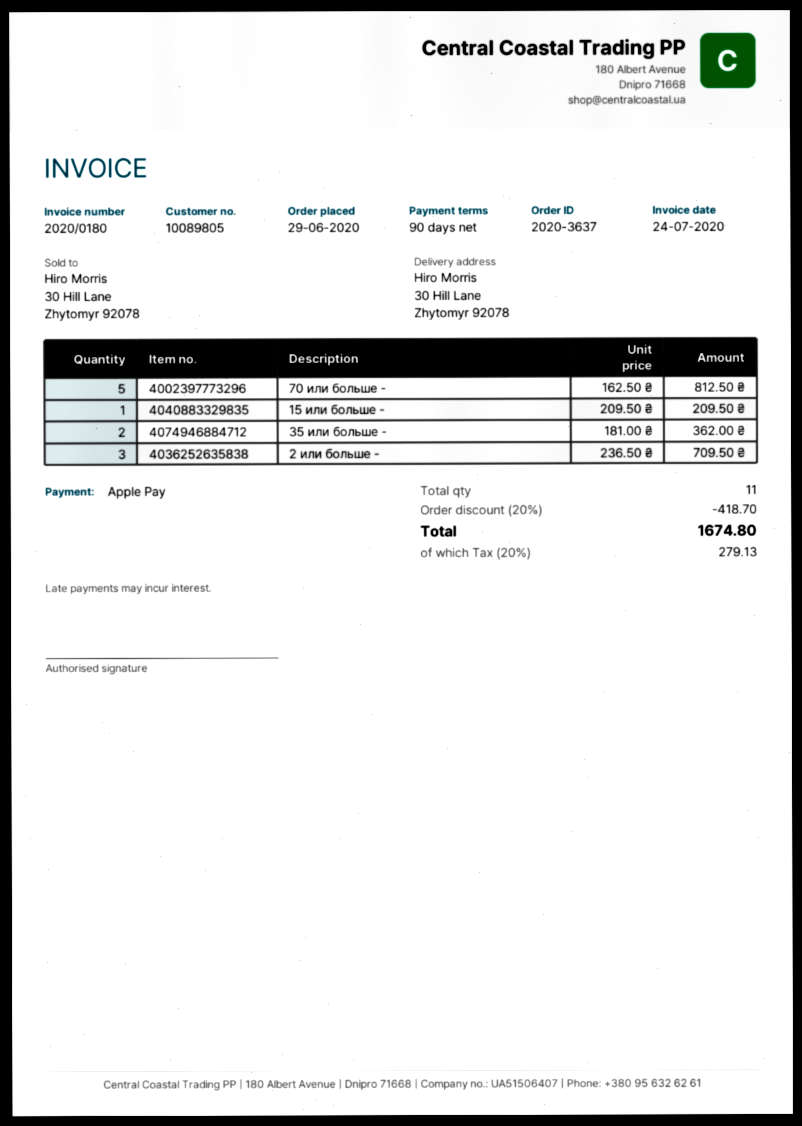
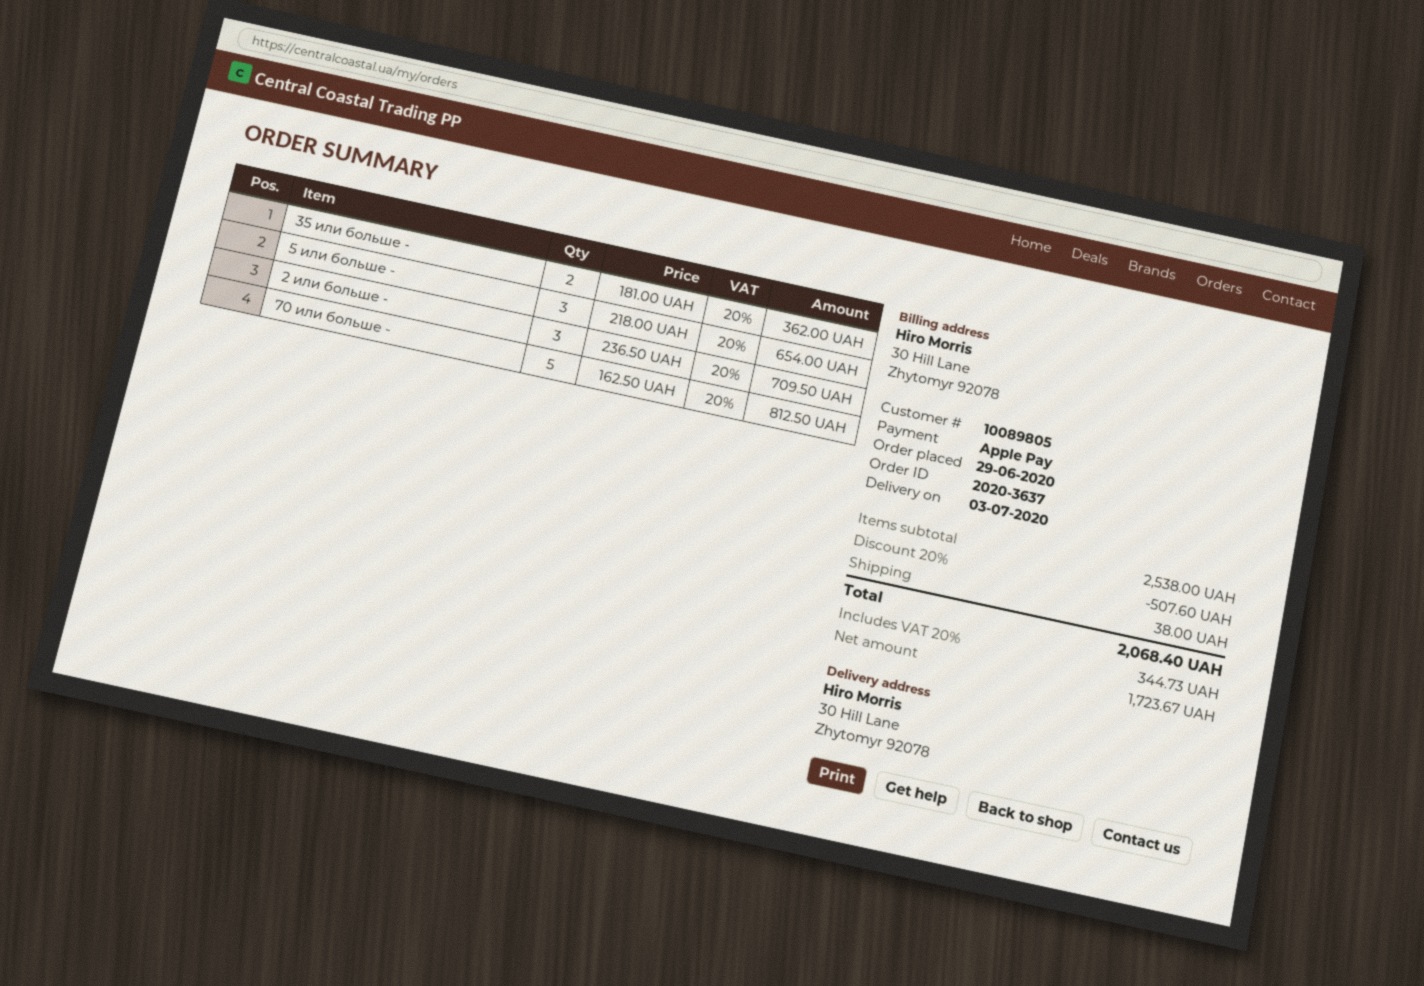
15 или больше -: 1 x 209.50 = 209.50 -> none
5 или больше -: none -> 3 x 218.00 = 654.00
discount: 20% = 418.70 -> 20% = 507.60
shipping: none -> 38.00
tax: 20% = 279.13 -> 20% = 344.73
total: 1674.80 -> 2068.40

